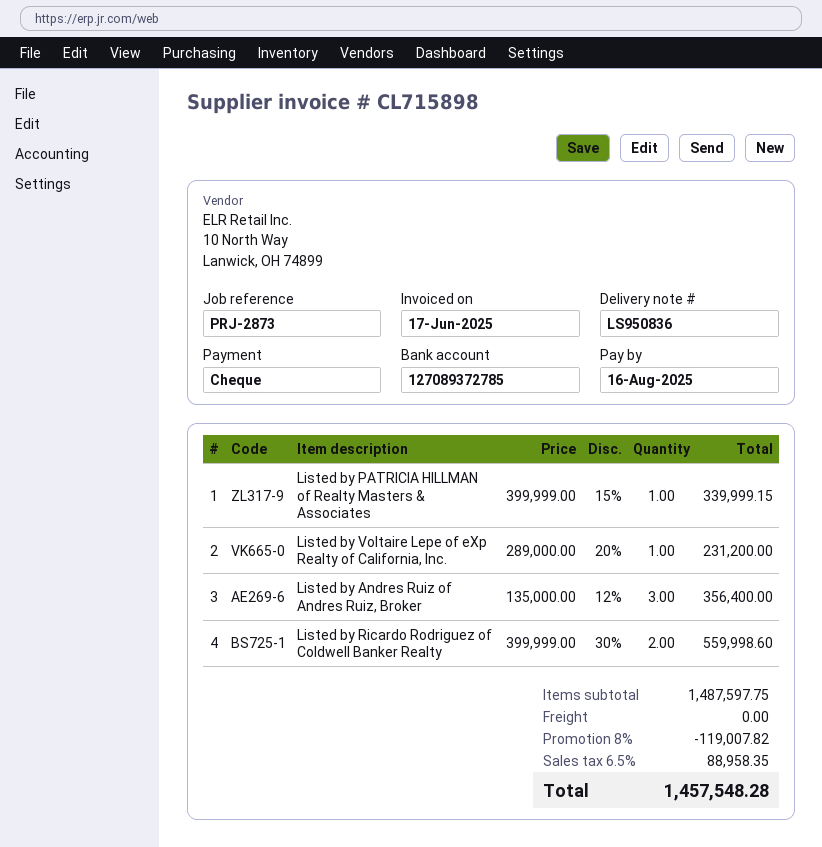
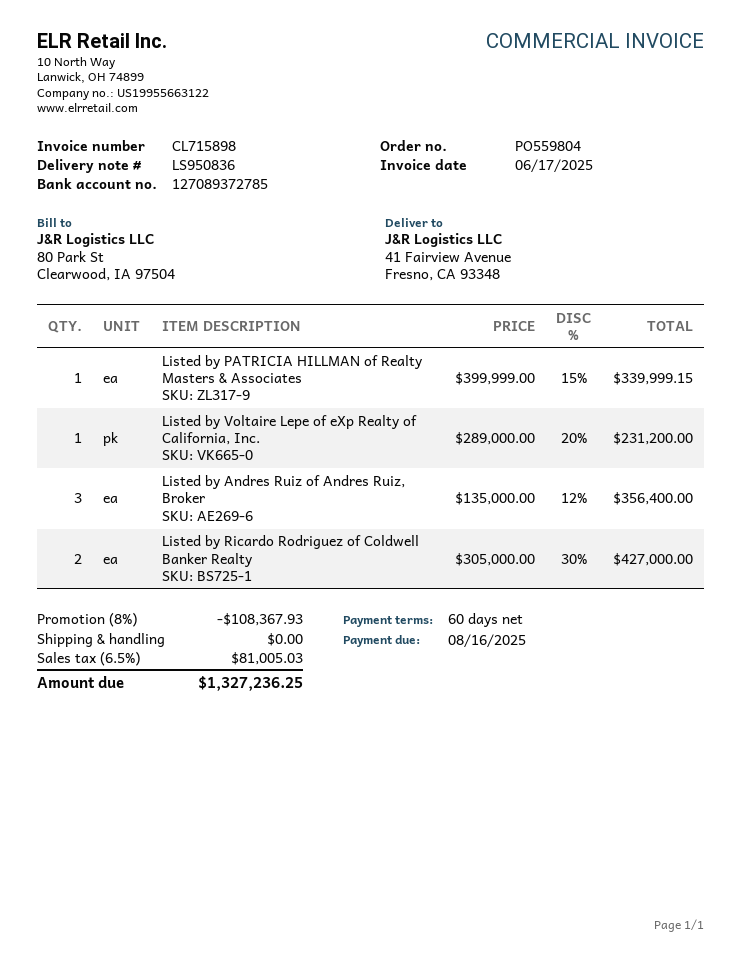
Listed by Ricardo Rodriguez of Coldwell Banker Realty: 2 x 399999.00 - 30% = 559998.60 -> 2 x 305000.00 - 30% = 427000.00
discount: 8% = 119007.82 -> 8% = 108367.93
tax: 6.5% = 88958.35 -> 6.5% = 81005.03
total: 1457548.28 -> 1327236.25

